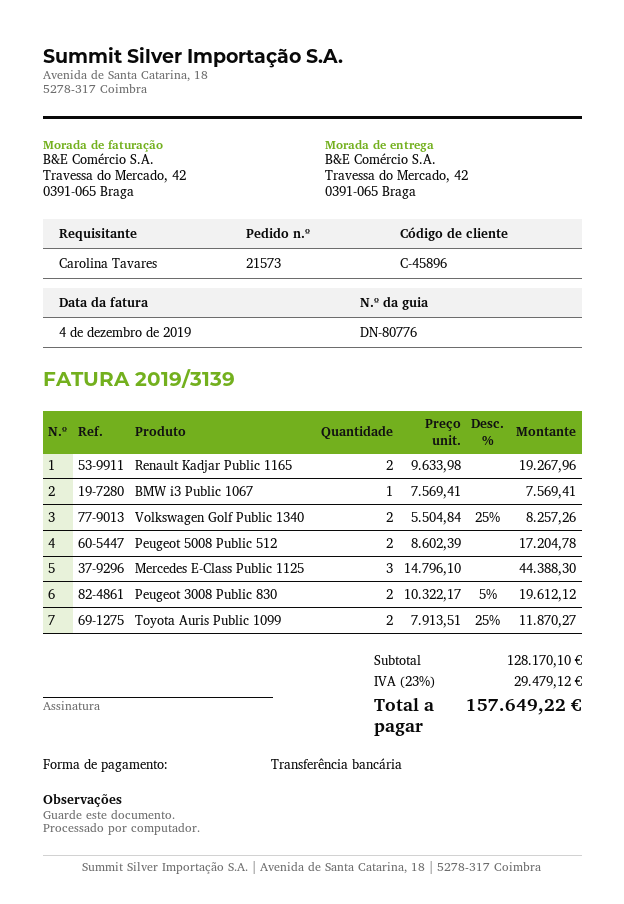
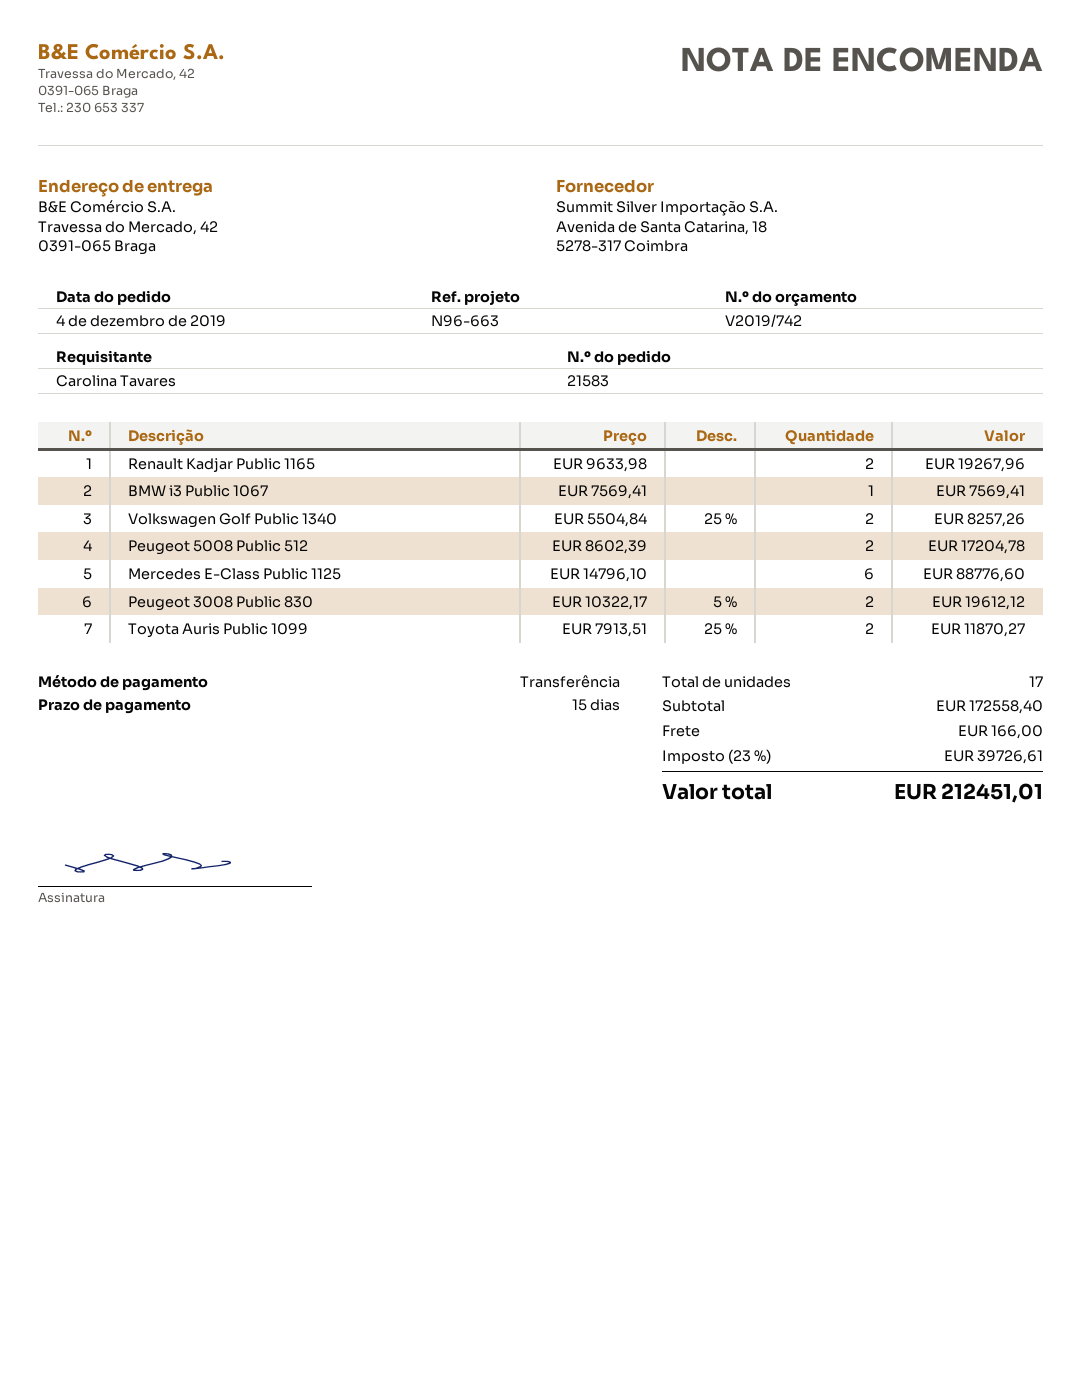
order number: 21573 -> 21583
Mercedes E-Class Public 1125: 3 x 14796.10 = 44388.30 -> 6 x 14796.10 = 88776.60
subtotal: 128170.10 -> 172558.40
shipping: none -> 166.00
tax: 23% = 29479.12 -> 23% = 39726.61
total: 157649.22 -> 212451.01

